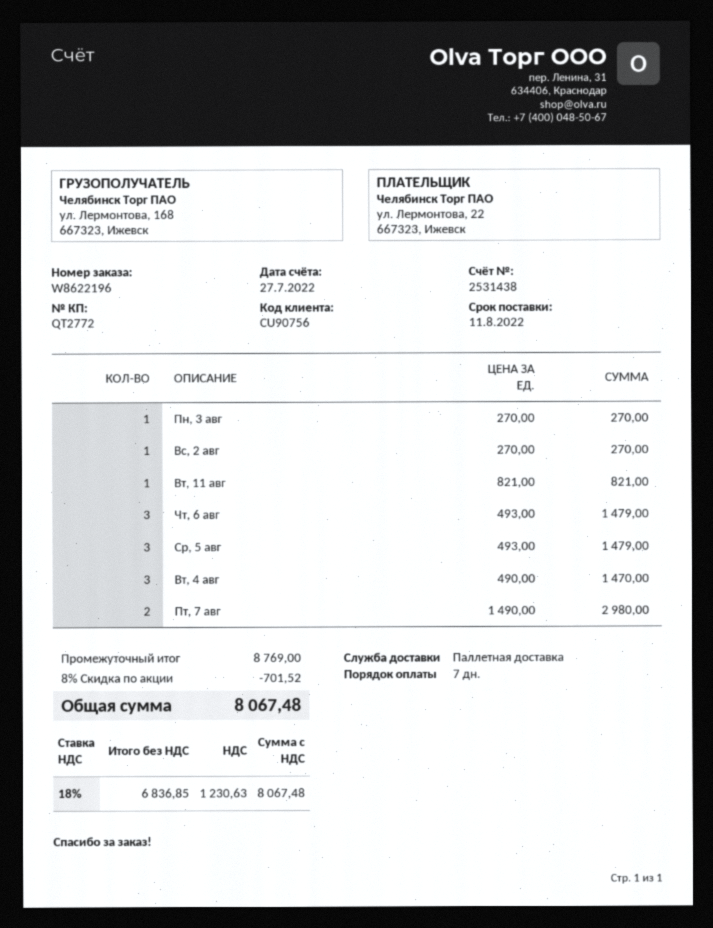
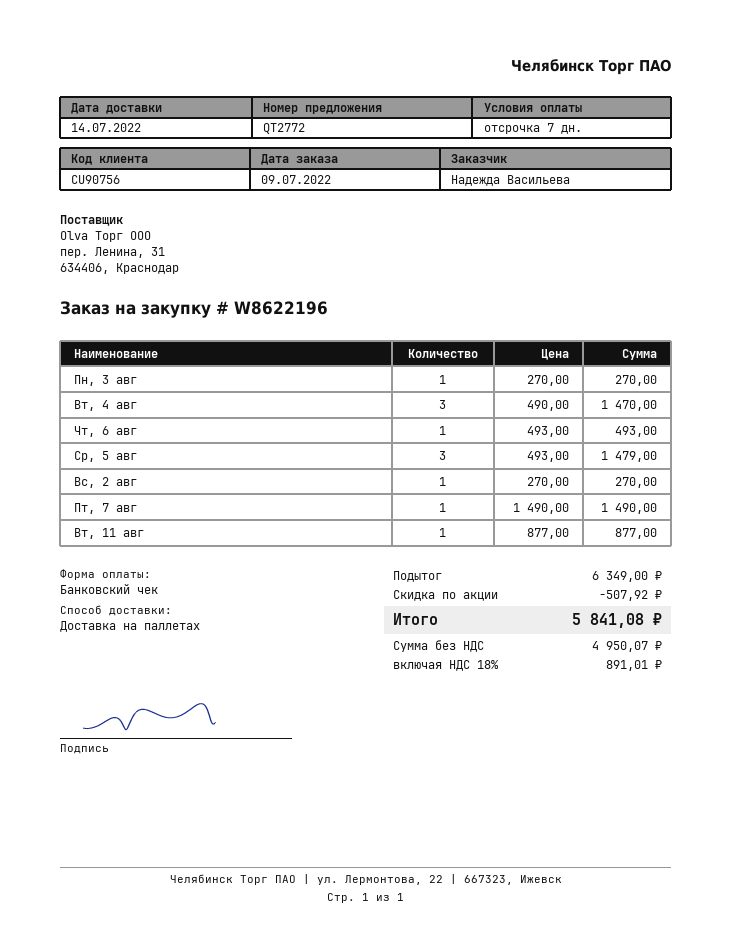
delivery date: 2022-08-11 -> 2022-07-14
Вт, 11 авг: 1 x 821.00 = 821.00 -> 1 x 877.00 = 877.00
Чт, 6 авг: 3 x 493.00 = 1479.00 -> 1 x 493.00 = 493.00
Пт, 7 авг: 2 x 1490.00 = 2980.00 -> 1 x 1490.00 = 1490.00
subtotal: 8769.00 -> 6349.00
discount: 701.52 -> 507.92
net: 6836.85 -> 4950.07
tax: 18% = 1230.63 -> 18% = 891.01
total: 8067.48 -> 5841.08

